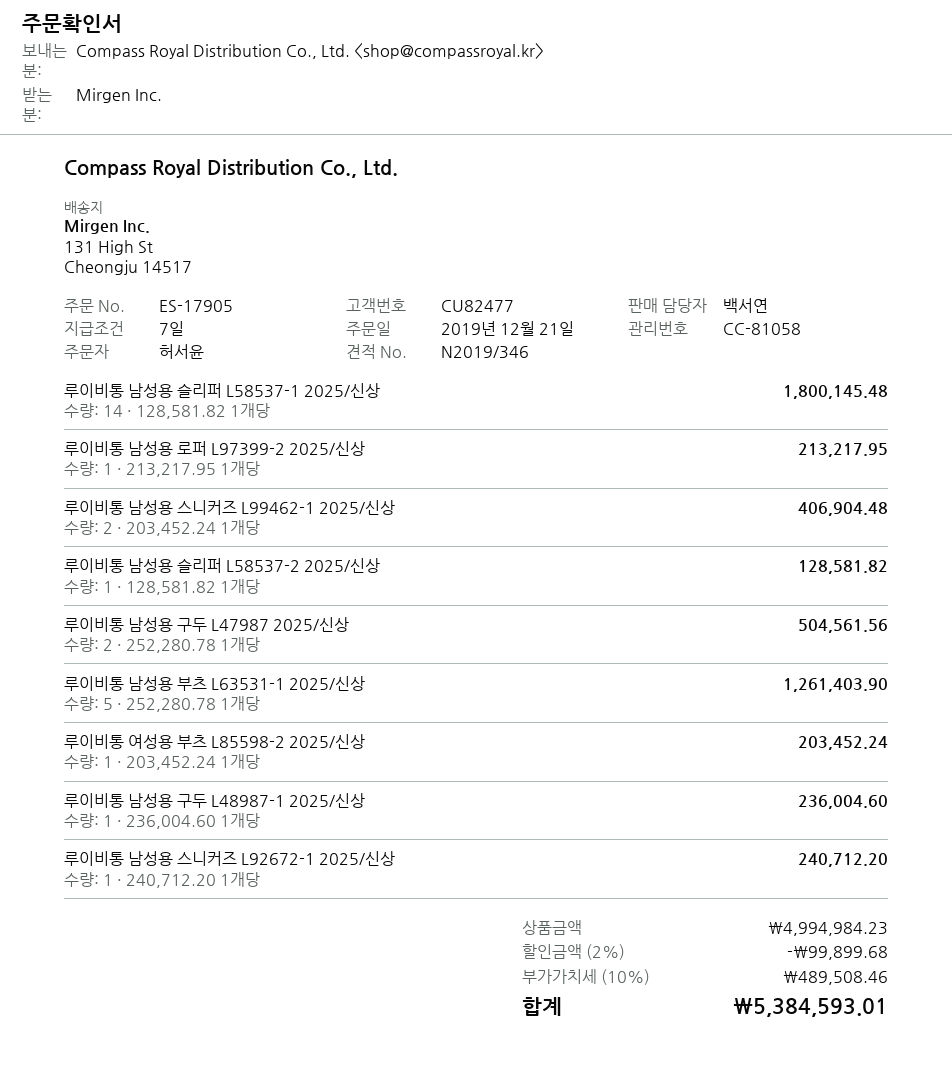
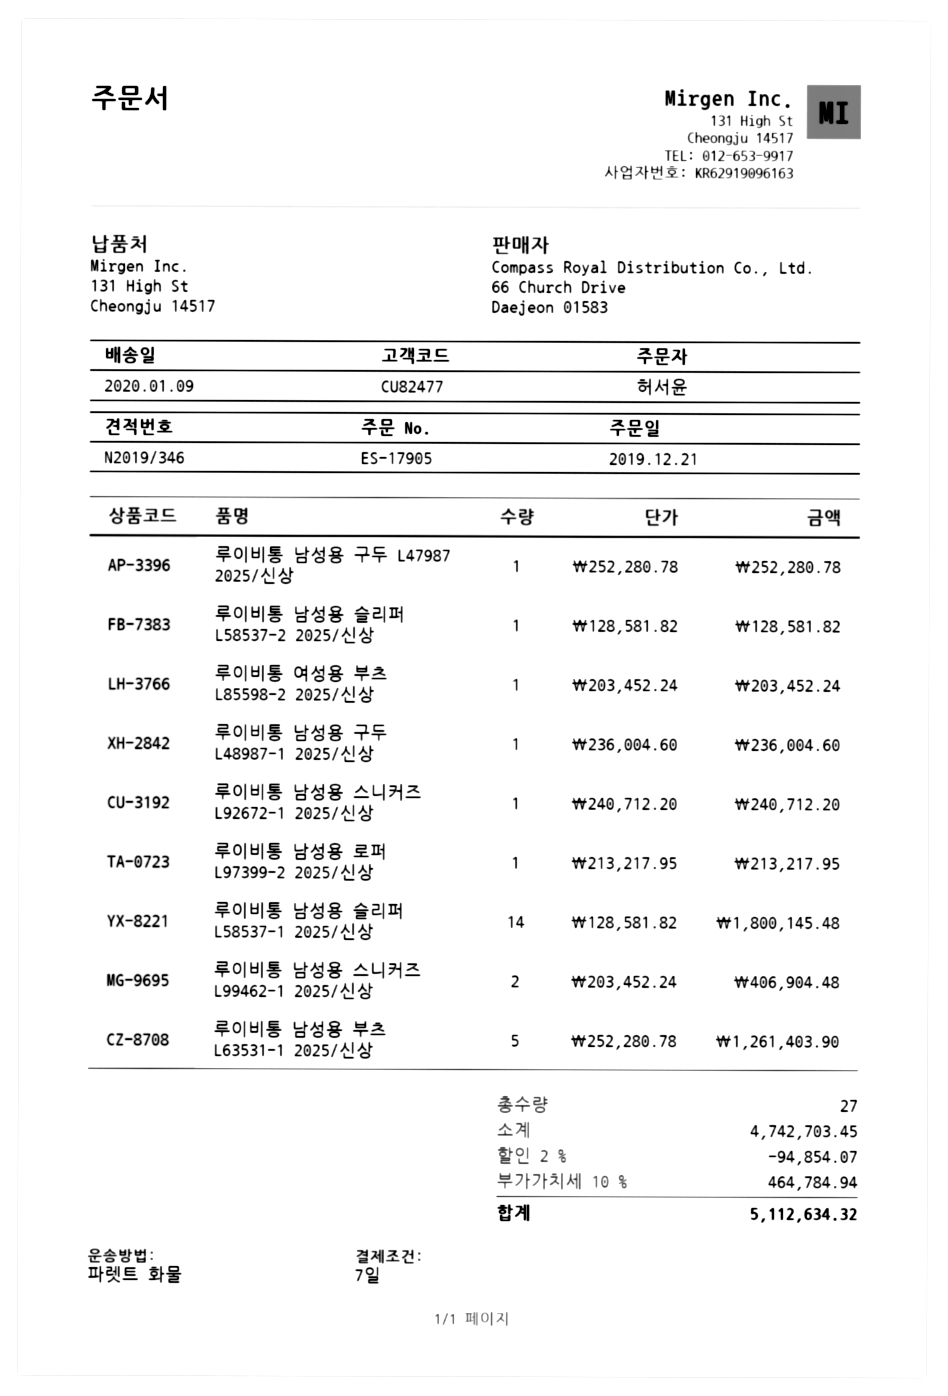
루이비통 남성용 구두 L47987 2025/신상: 2 x 252280.78 = 504561.56 -> 1 x 252280.78 = 252280.78
subtotal: 4994984.23 -> 4742703.45
discount: 2% = 99899.68 -> 2% = 94854.07
tax: 10% = 489508.46 -> 10% = 464784.94
total: 5384593.01 -> 5112634.32

